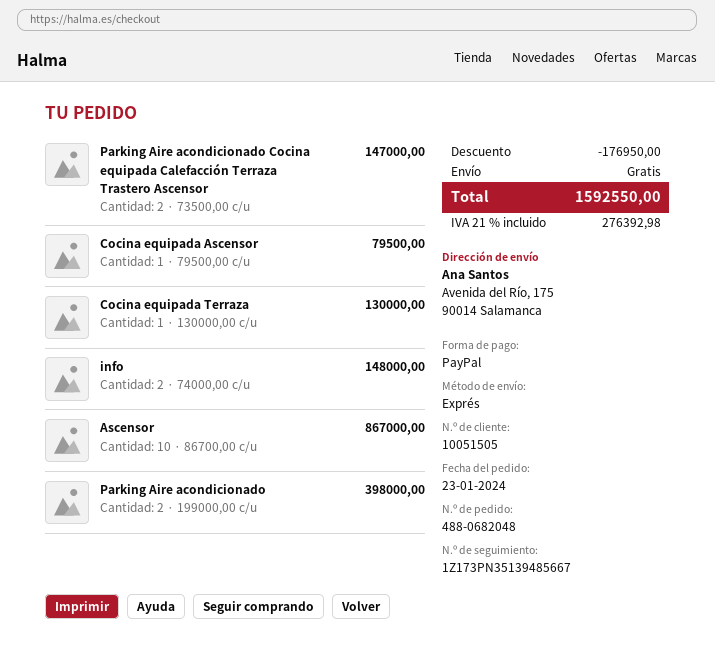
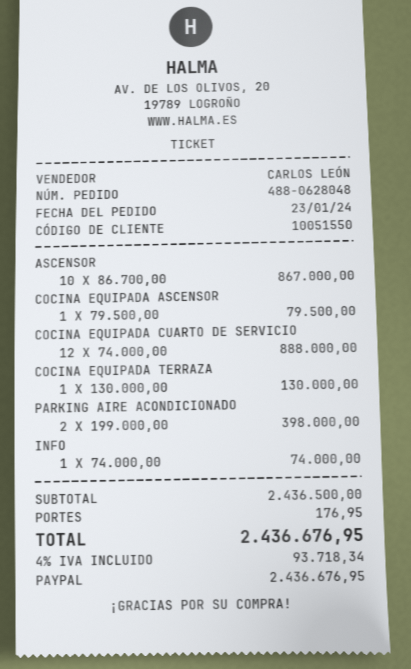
order number: 488-0682048 -> 488-0628048
customer number: 10051505 -> 10051550
Parking Aire acondicionado Cocina equipada Calefacción Terraza Trastero Ascensor: 2 x 73500.00 = 147000.00 -> none
info: 2 x 74000.00 = 148000.00 -> 1 x 74000.00 = 74000.00
COCINA EQUIPADA CUARTO DE SERVICIO: none -> 12 x 74000.00 = 888000.00
discount: 176950.00 -> none
shipping: 0.00 -> 176.95
tax: 21% = 276392.98 -> 4% = 93718.34
total: 1592550.00 -> 2436676.95

